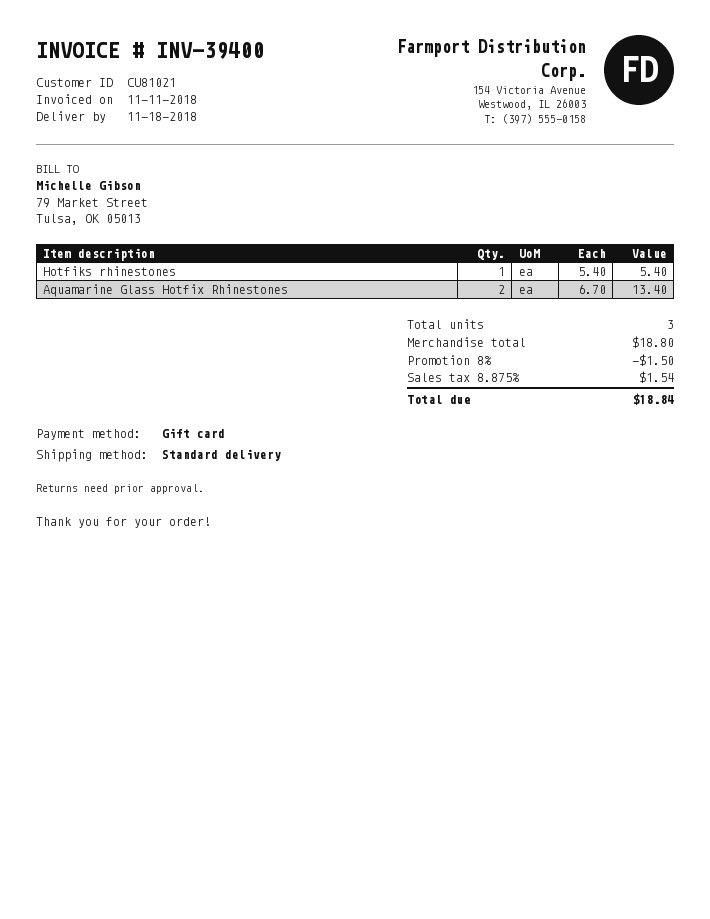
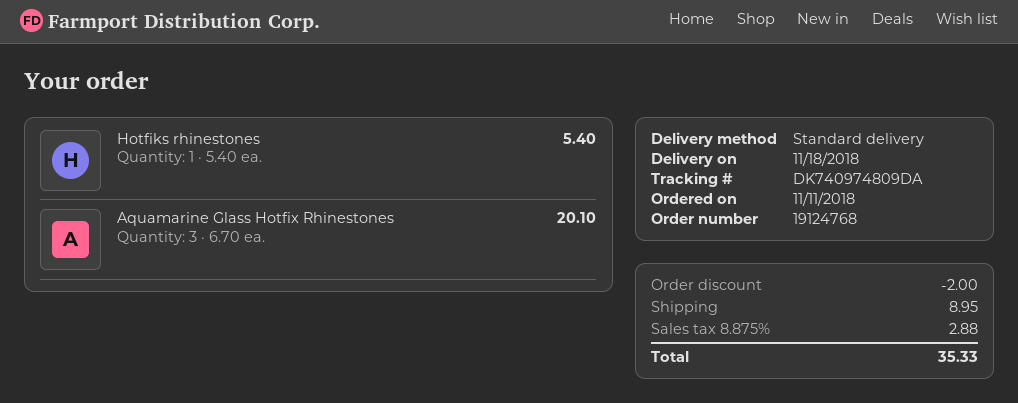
Aquamarine Glass Hotfix Rhinestones: 2 x 6.70 = 13.40 -> 3 x 6.70 = 20.10
discount: 1.50 -> 2.00
shipping: none -> 8.95
tax: 8.875% = 1.54 -> 8.875% = 2.88
total: 18.84 -> 35.33

